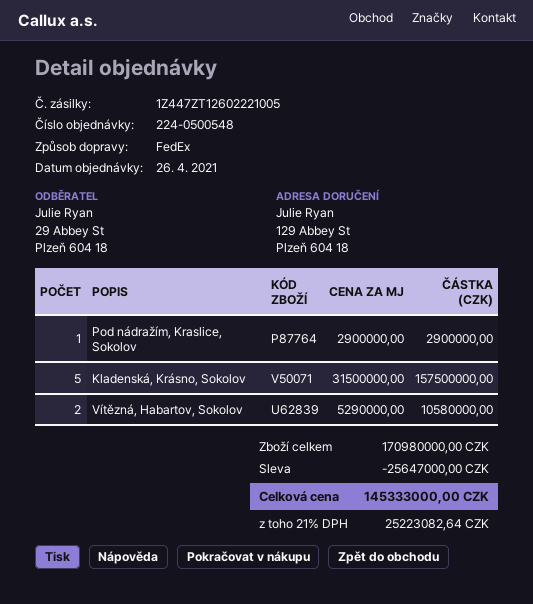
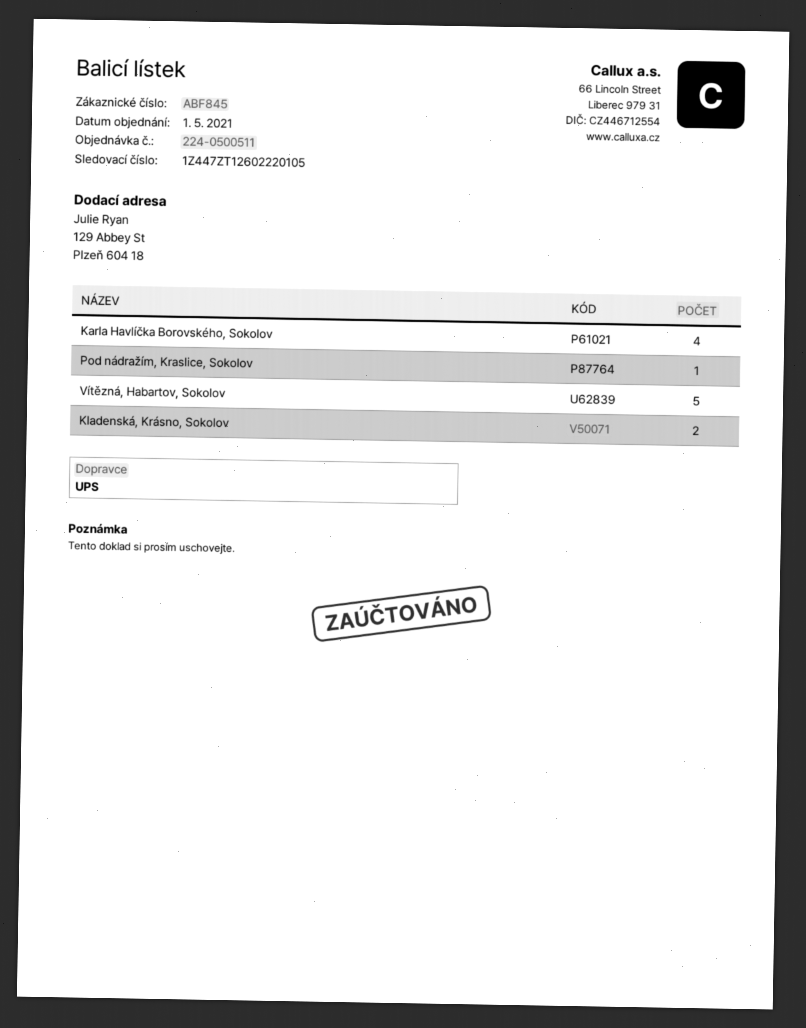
order number: 224-0500548 -> 224-0500511
order date: 2021-04-26 -> 2021-05-01
shipping method: FedEx -> UPS
tracking number: 1Z447ZT12602221005 -> 1Z447ZT12602220105
Kladenská, Krásno, Sokolov: 5 -> 2
Vítězná, Habartov, Sokolov: 2 -> 5
Karla Havlíčka Borovského, Sokolov: none -> 4

